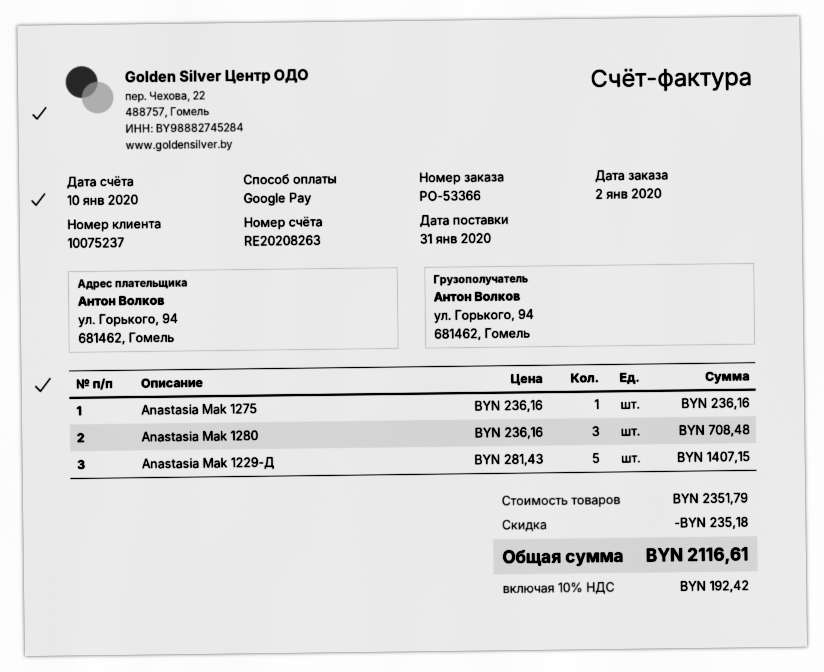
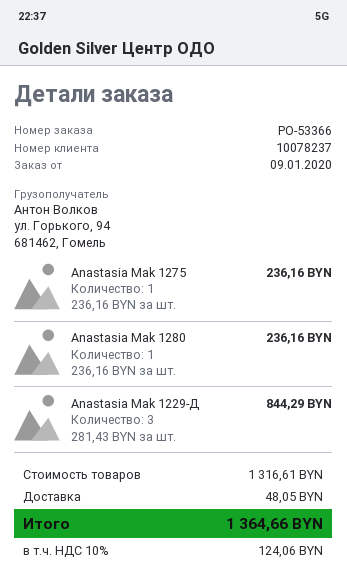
order date: 2020-01-02 -> 2020-01-09
customer number: 10075237 -> 10078237
Anastasia Mak 1280: 3 x 236.16 = 708.48 -> 1 x 236.16 = 236.16
Anastasia Mak 1229-Д: 5 x 281.43 = 1407.15 -> 3 x 281.43 = 844.29
subtotal: 2351.79 -> 1316.61
discount: 235.18 -> none
shipping: none -> 48.05
tax: 10% = 192.42 -> 10% = 124.06
total: 2116.61 -> 1364.66

